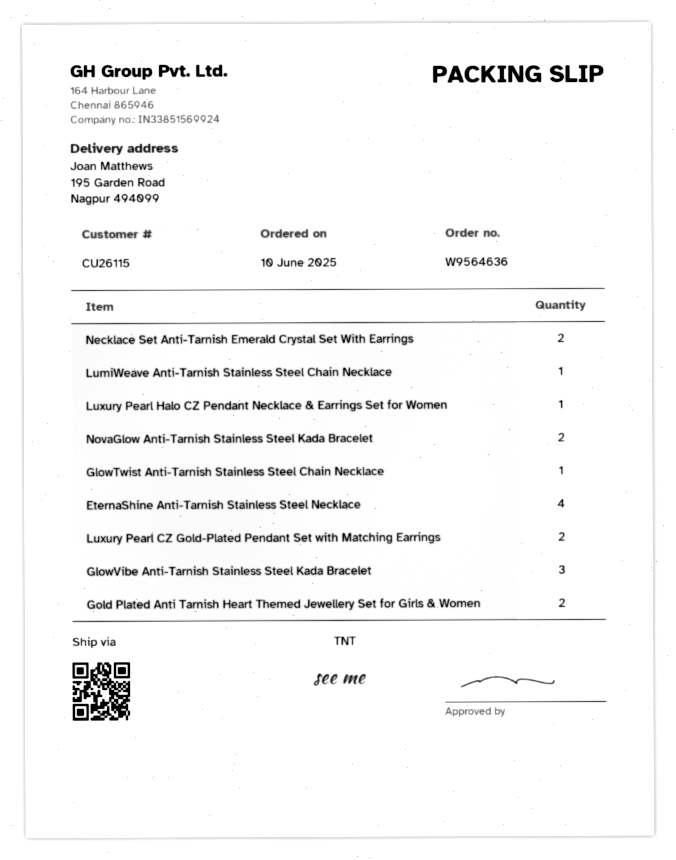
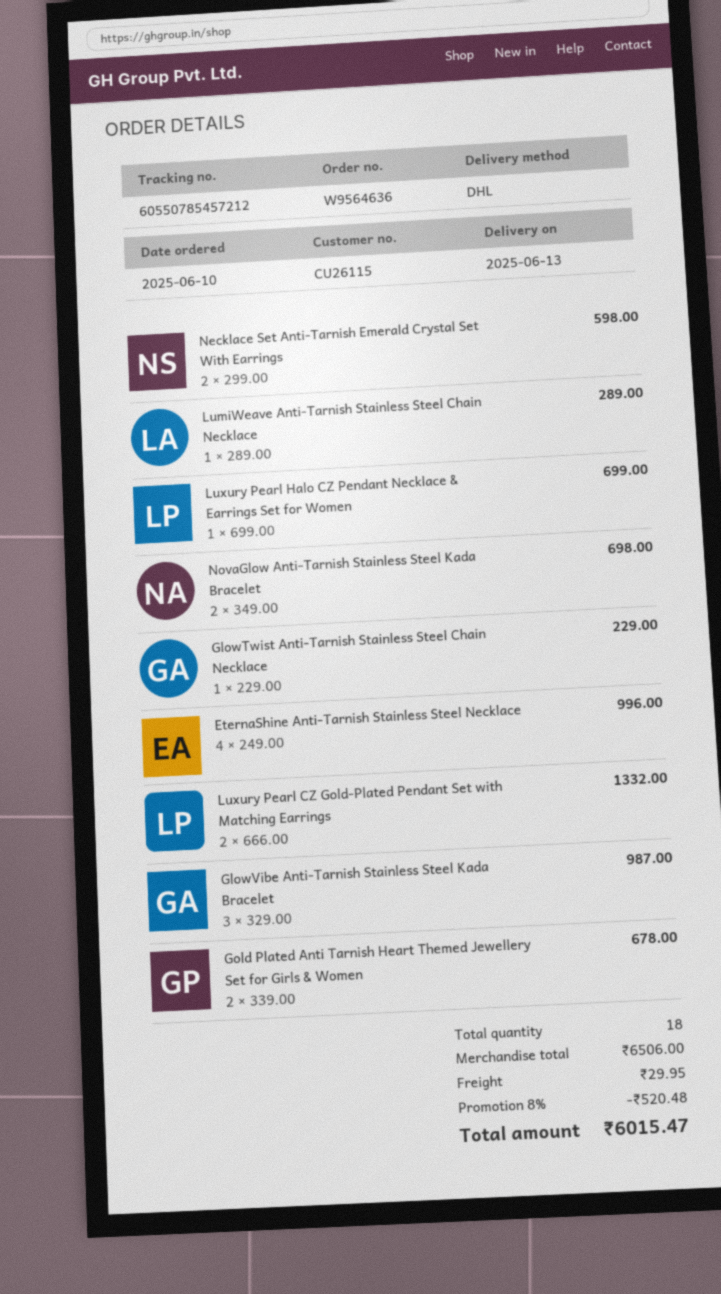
shipping method: TNT -> DHL

